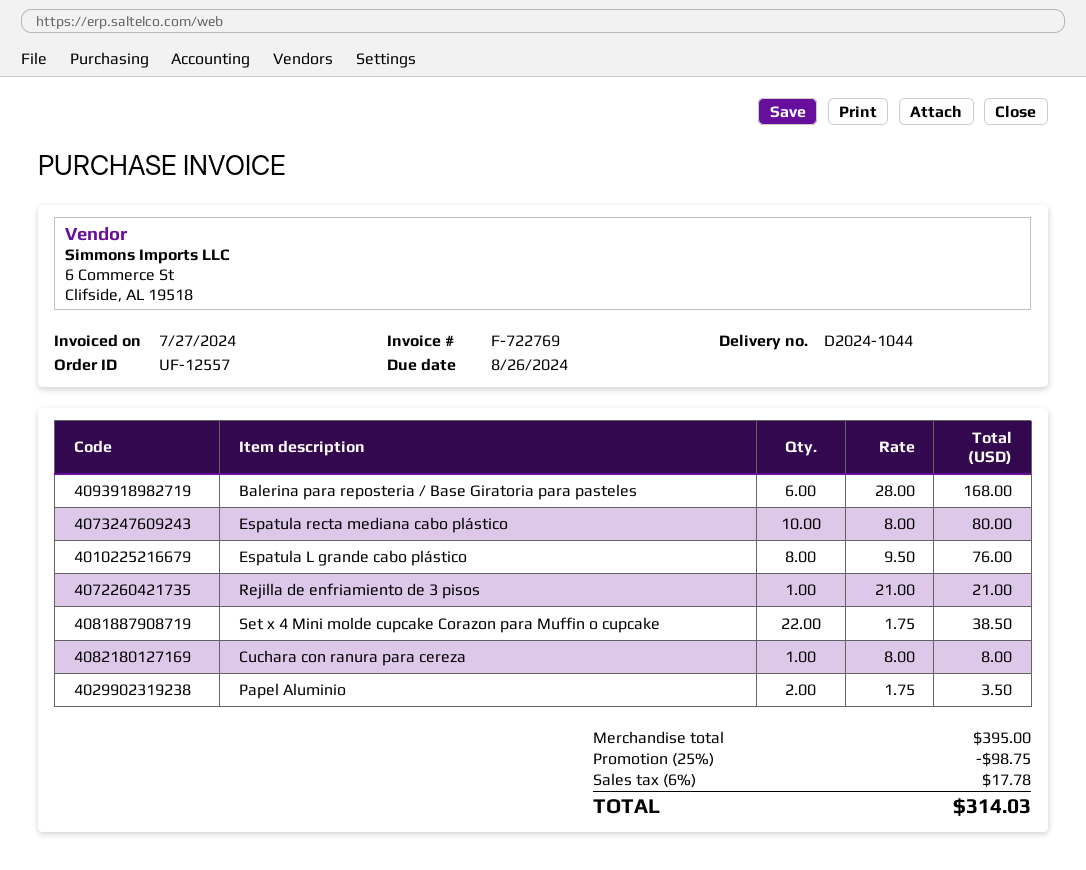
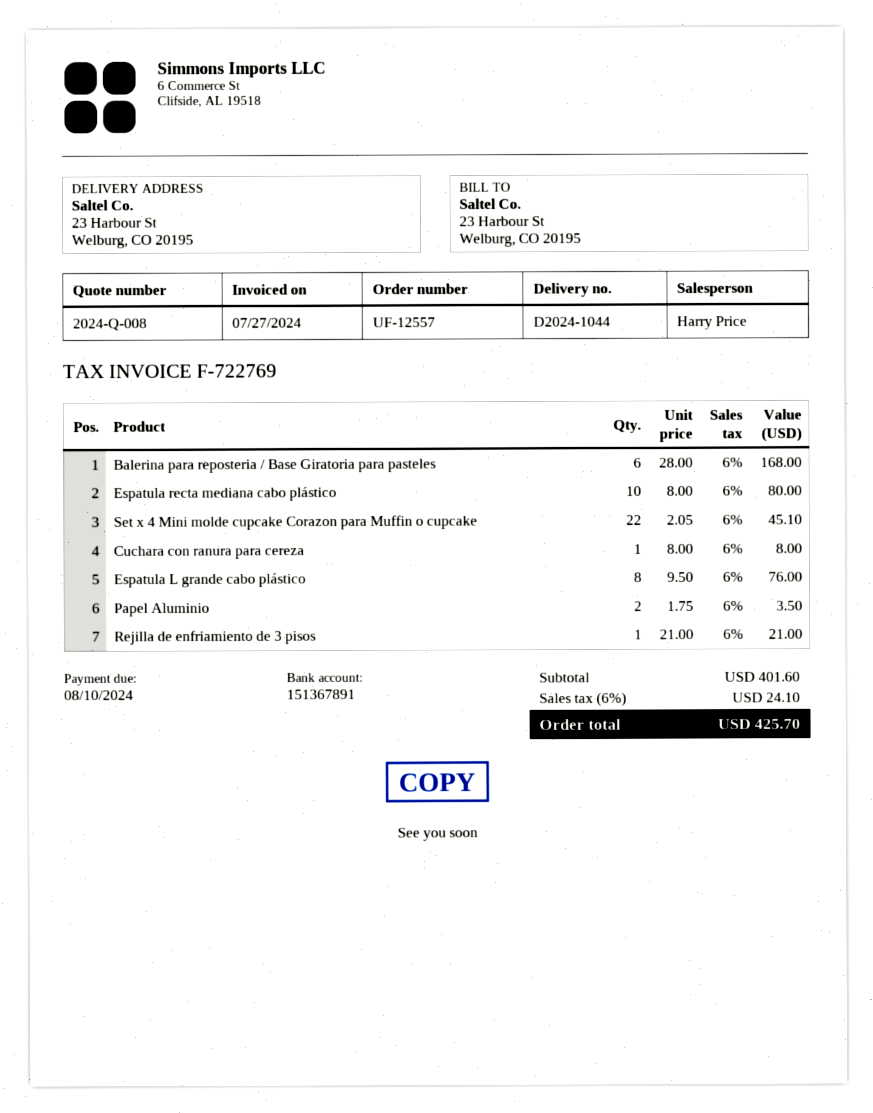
due date: 2024-08-26 -> 2024-08-10
Set x 4 Mini molde cupcake Corazon para Muffin o cupcake: 22 x 1.75 = 38.50 -> 22 x 2.05 = 45.10
subtotal: 395.00 -> 401.60
discount: 25% = 98.75 -> none
tax: 6% = 17.78 -> 6% = 24.10
total: 314.03 -> 425.70

